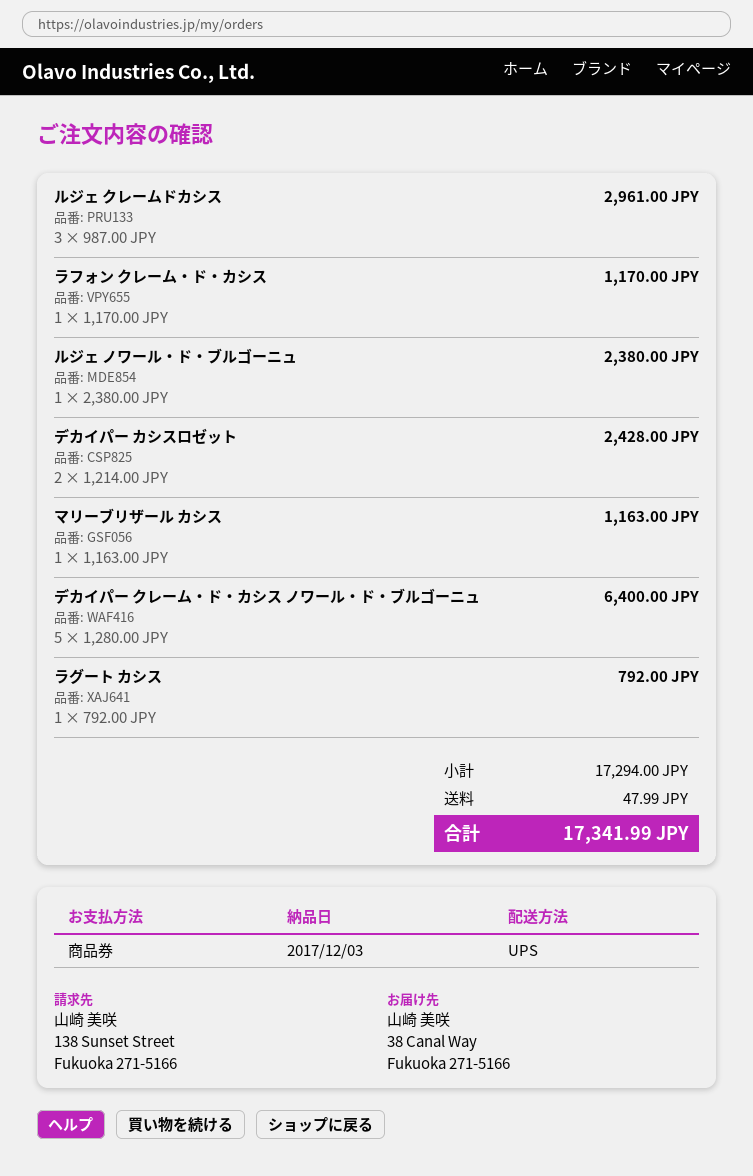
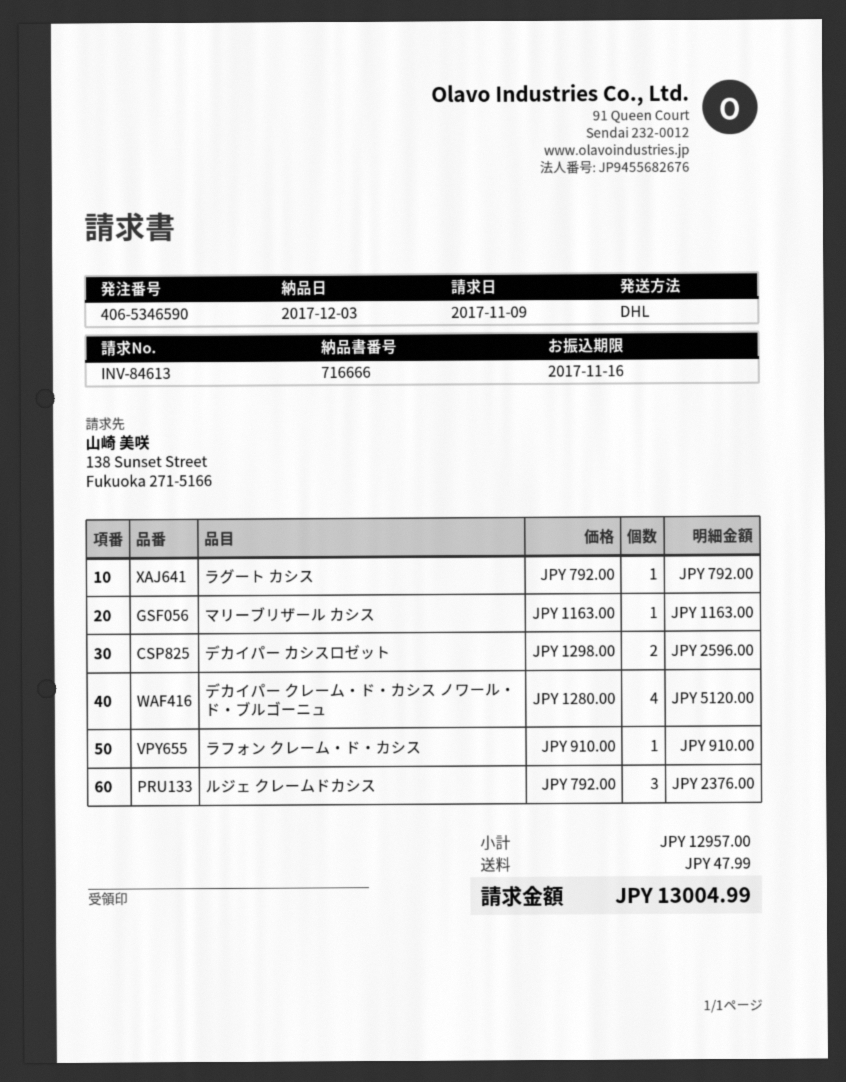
shipping method: UPS -> DHL
ルジェ クレームドカシス: 3 x 987.00 = 2961.00 -> 3 x 792.00 = 2376.00
ラフォン クレーム・ド・カシス: 1 x 1170.00 = 1170.00 -> 1 x 910.00 = 910.00
ルジェ ノワール・ド・ブルゴーニュ: 1 x 2380.00 = 2380.00 -> none
デカイパー カシスロゼット: 2 x 1214.00 = 2428.00 -> 2 x 1298.00 = 2596.00
デカイパー クレーム・ド・カシス ノワール・ド・ブルゴーニュ: 5 x 1280.00 = 6400.00 -> 4 x 1280.00 = 5120.00
subtotal: 17294.00 -> 12957.00
total: 17341.99 -> 13004.99

